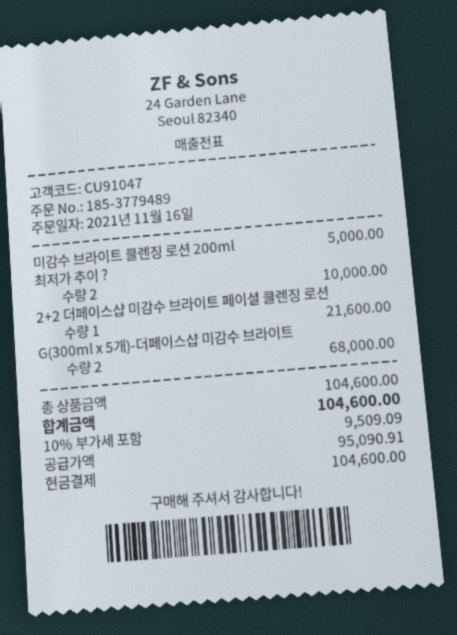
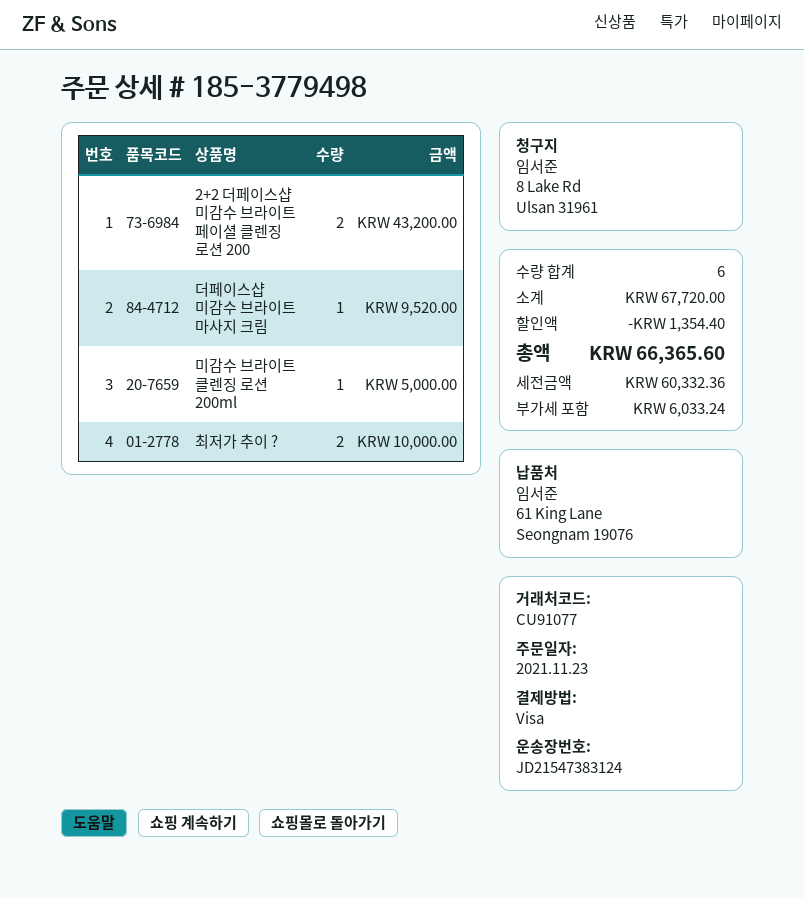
order number: 185-3779489 -> 185-3779498
order date: 2021-11-16 -> 2021-11-23
customer number: CU91047 -> CU91077
payment method: cash -> Visa
2+2 더페이스샵 미감수 브라이트 페이셜 클렌징 로션: 1 for 21600.00 -> 2 for 43200.00
G(300ml x 5개)-더페이스샵 미감수 브라이트: 2 for 68000.00 -> none
더페이스샵 미감수 브라이트 마사지 크림: none -> 1 for 9520.00
subtotal: 104600.00 -> 67720.00
discount: none -> 1354.40
net: 95090.91 -> 60332.36
tax: 9509.09 -> 6033.24
total: 104600.00 -> 66365.60

